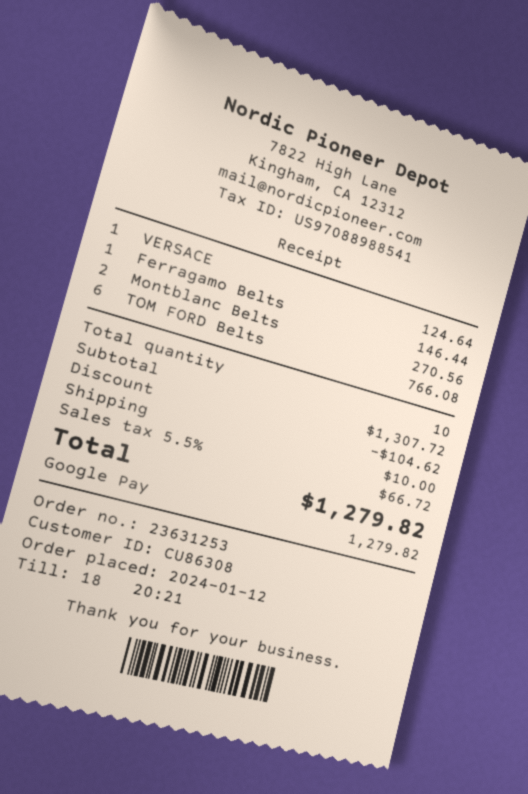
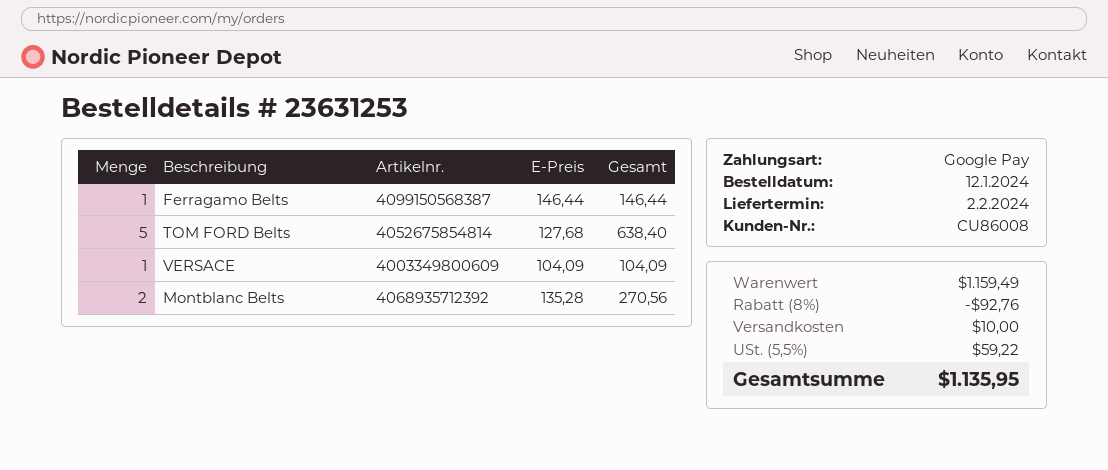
customer number: CU86308 -> CU86008
VERSACE: 1 for 124.64 -> 1 for 104.09
TOM FORD Belts: 6 for 766.08 -> 5 for 638.40
subtotal: 1307.72 -> 1159.49
discount: 104.62 -> 92.76
tax: 5.5% = 66.72 -> 5.5% = 59.22
total: 1279.82 -> 1135.95

